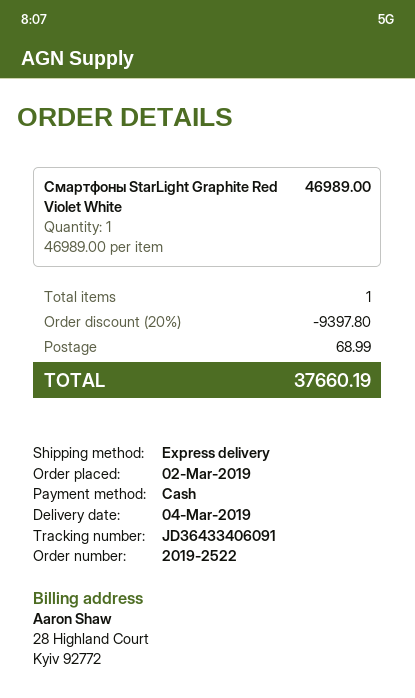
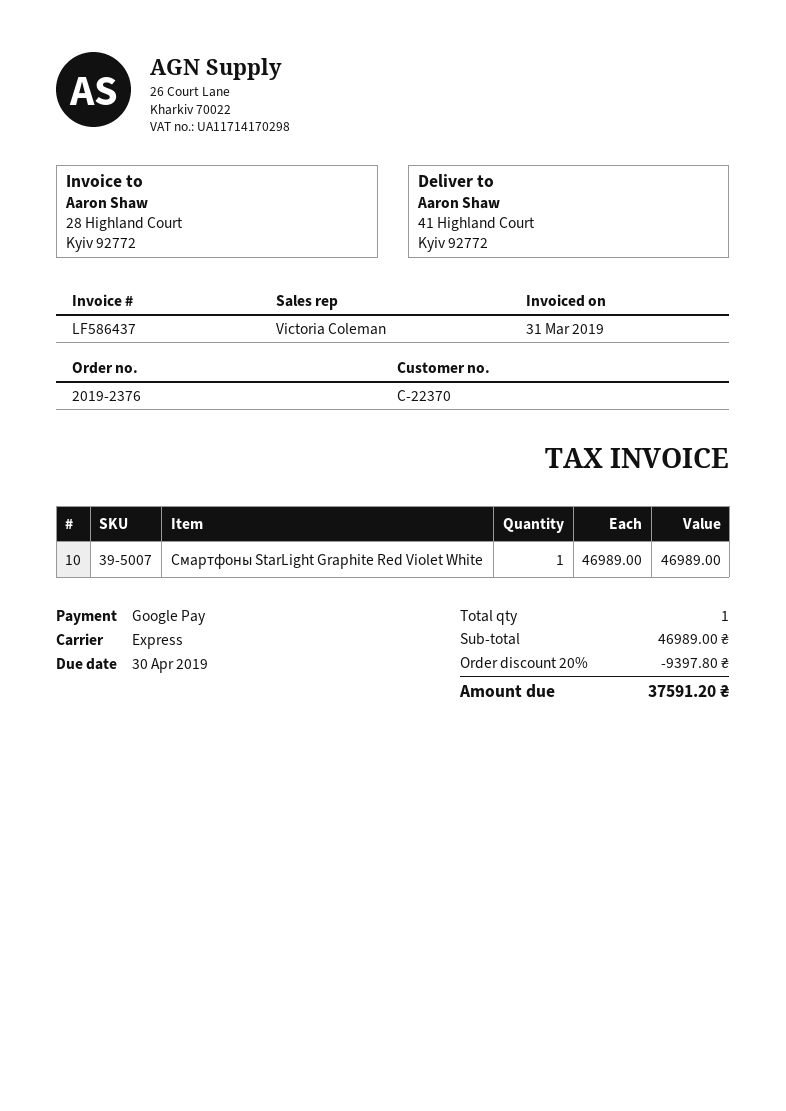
order number: 2019-2522 -> 2019-2376
payment method: cash -> Google Pay
shipping: 68.99 -> none
total: 37660.19 -> 37591.20

